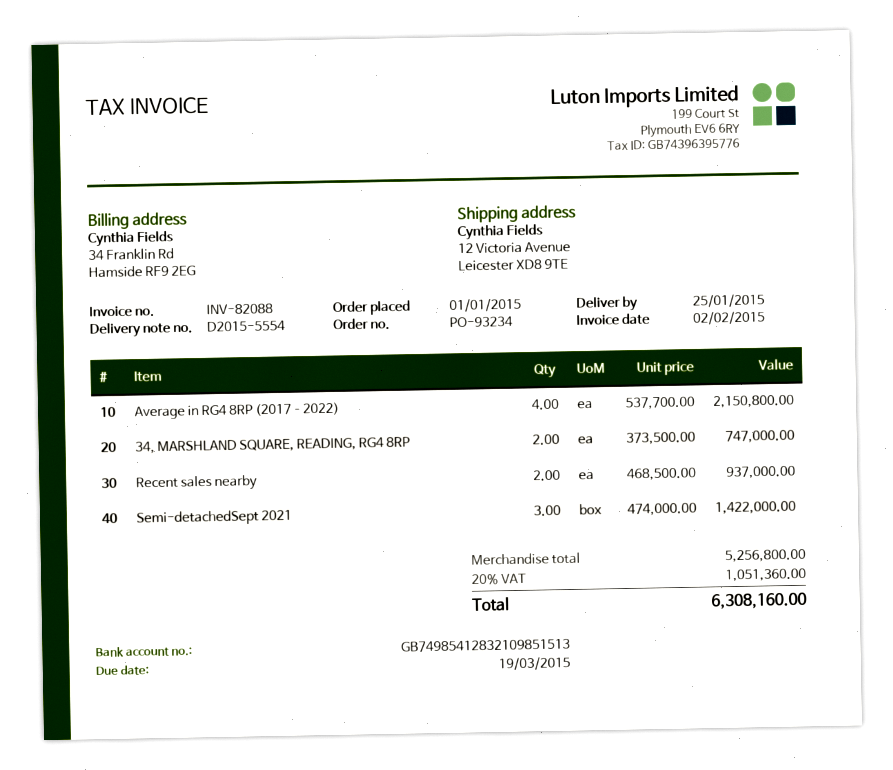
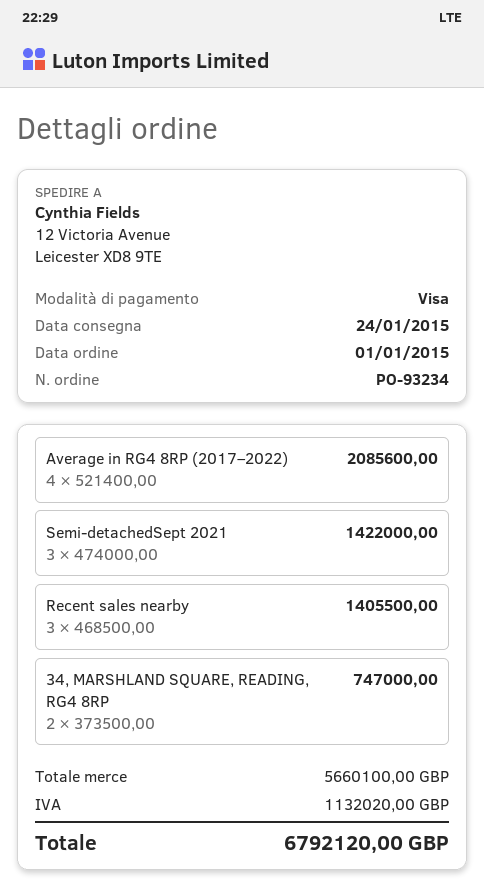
delivery date: 2015-01-25 -> 2015-01-24
Average in RG4 8RP (2017–2022): 4 x 537700.00 = 2150800.00 -> 4 x 521400.00 = 2085600.00
Recent sales nearby: 2 x 468500.00 = 937000.00 -> 3 x 468500.00 = 1405500.00
subtotal: 5256800.00 -> 5660100.00
tax: 1051360.00 -> 1132020.00
total: 6308160.00 -> 6792120.00

